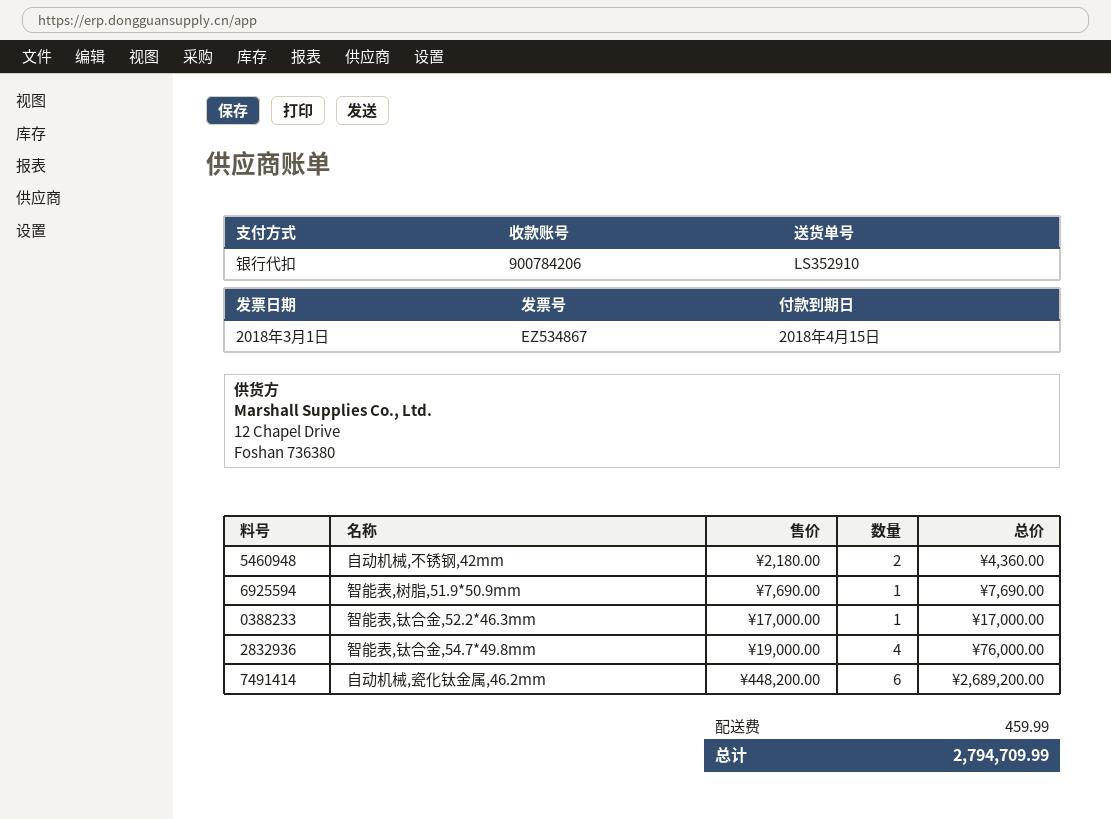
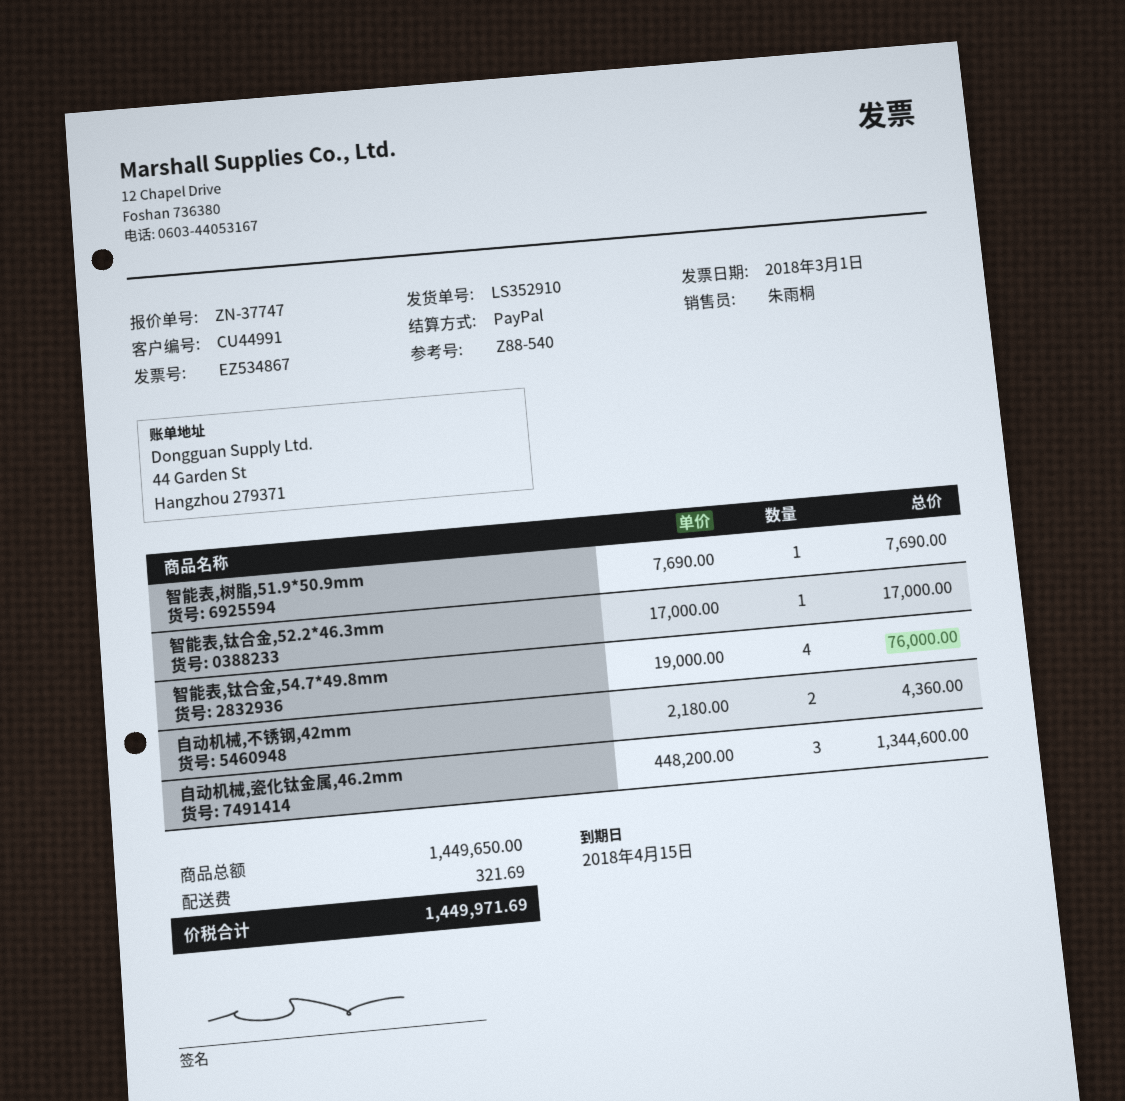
payment method: direct debit -> PayPal
自动机械,瓷化钛金属,46.2mm: 6 x 448200.00 = 2689200.00 -> 3 x 448200.00 = 1344600.00
shipping: 459.99 -> 321.69
total: 2794709.99 -> 1449971.69

